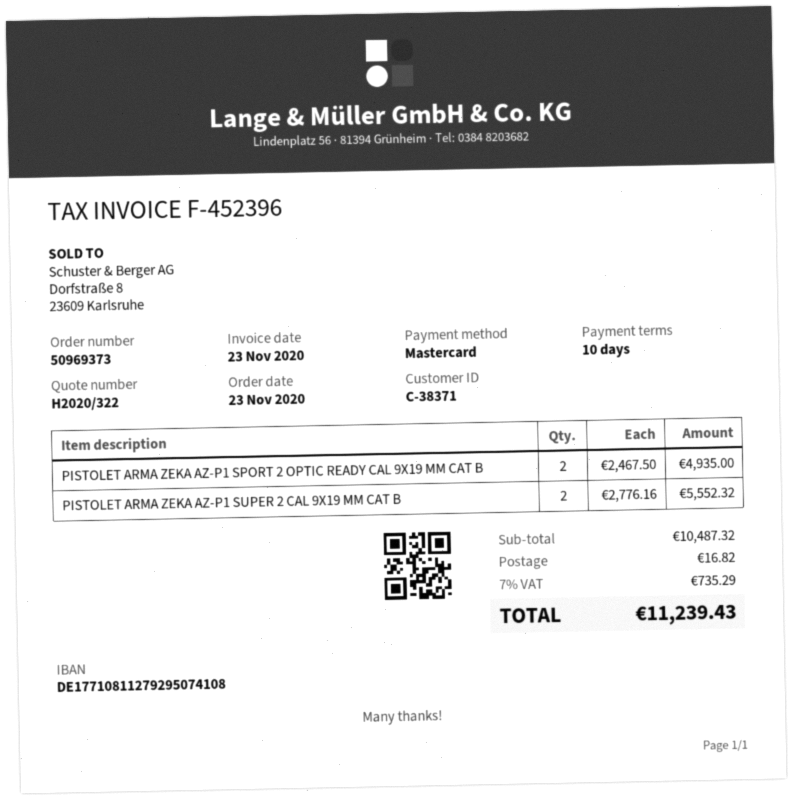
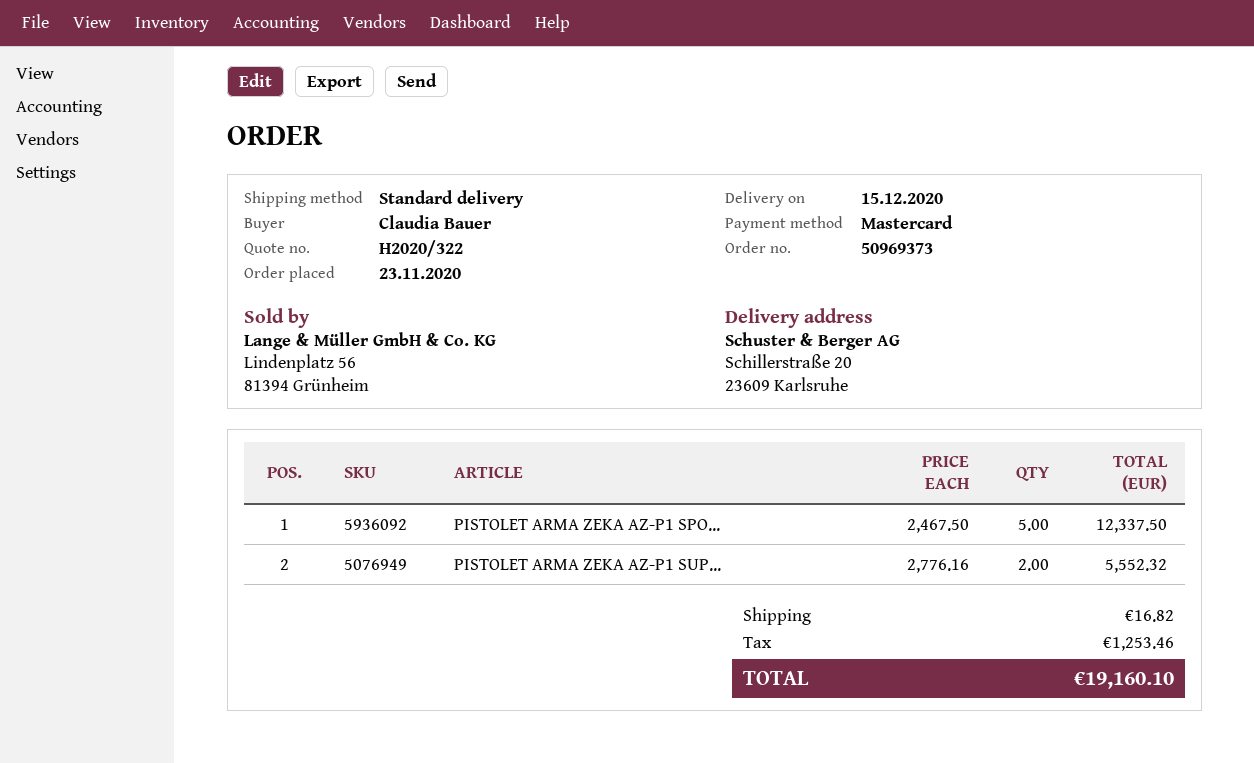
PISTOLET ARMA ZEKA AZ-P1 SPORT 2 OPTIC READY CAL 9X19 MM CAT B: 2 x 2467.50 = 4935.00 -> 5 x 2467.50 = 12337.50
tax: 735.29 -> 1253.46
total: 11239.43 -> 19160.10

